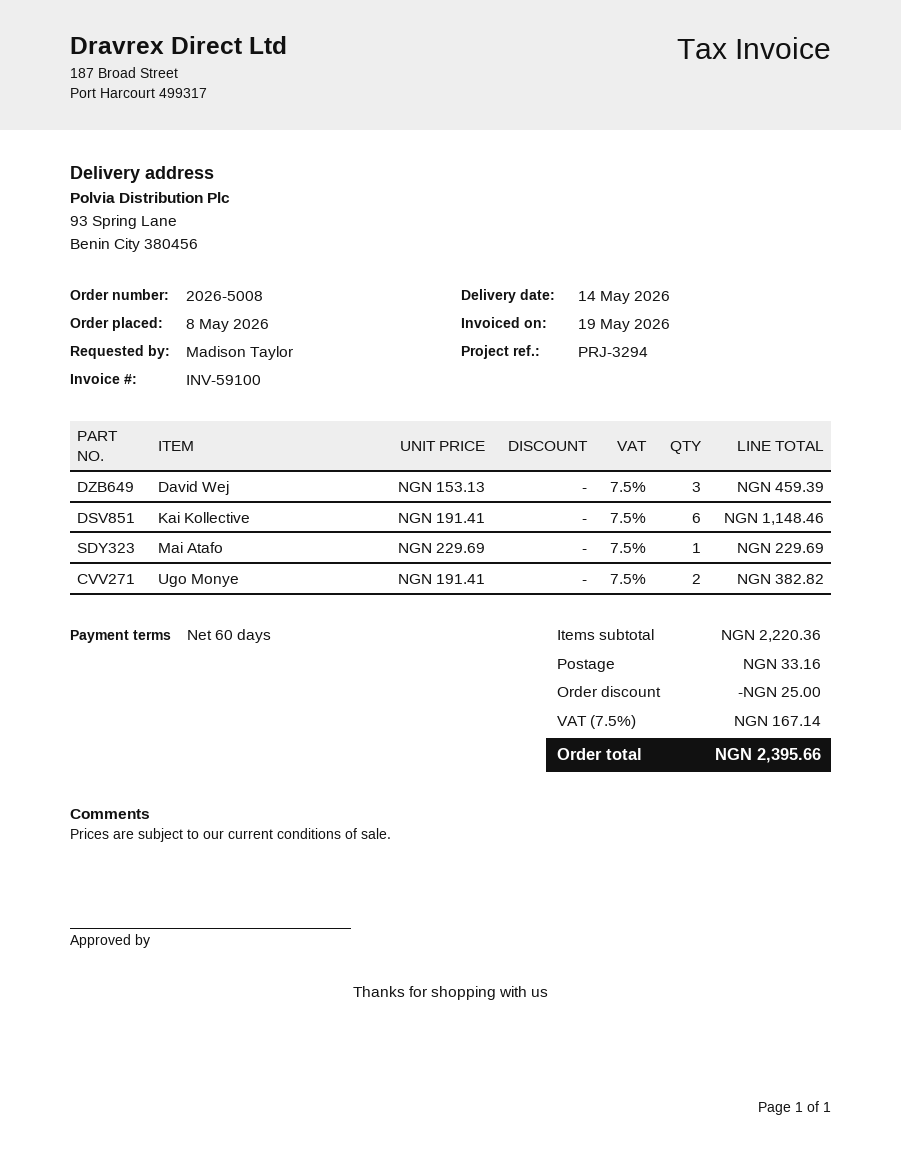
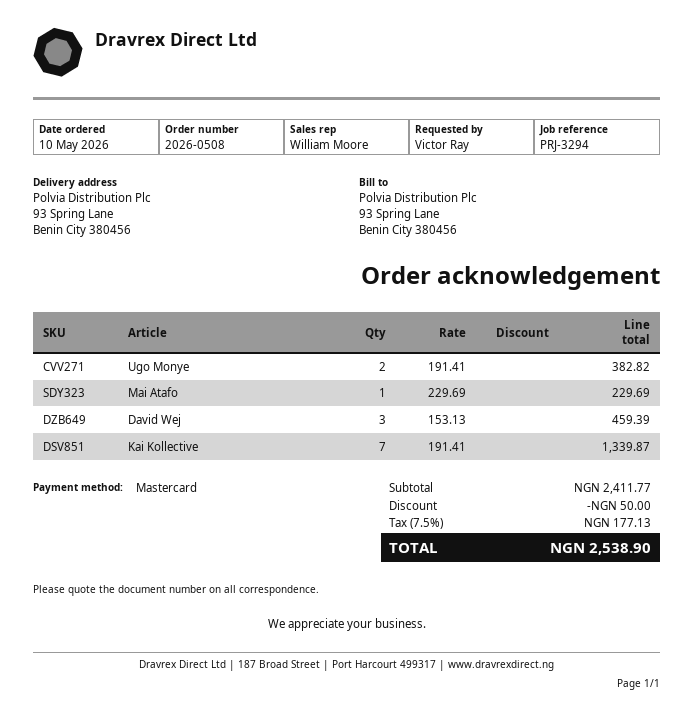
order number: 2026-5008 -> 2026-0508
order date: 2026-05-08 -> 2026-05-10
ordered by: Madison Taylor -> Victor Ray
Kai Kollective: 6 x 191.41 = 1148.46 -> 7 x 191.41 = 1339.87
subtotal: 2220.36 -> 2411.77
discount: 25.00 -> 50.00
shipping: 33.16 -> none
tax: 7.5% = 167.14 -> 7.5% = 177.13
total: 2395.66 -> 2538.90

